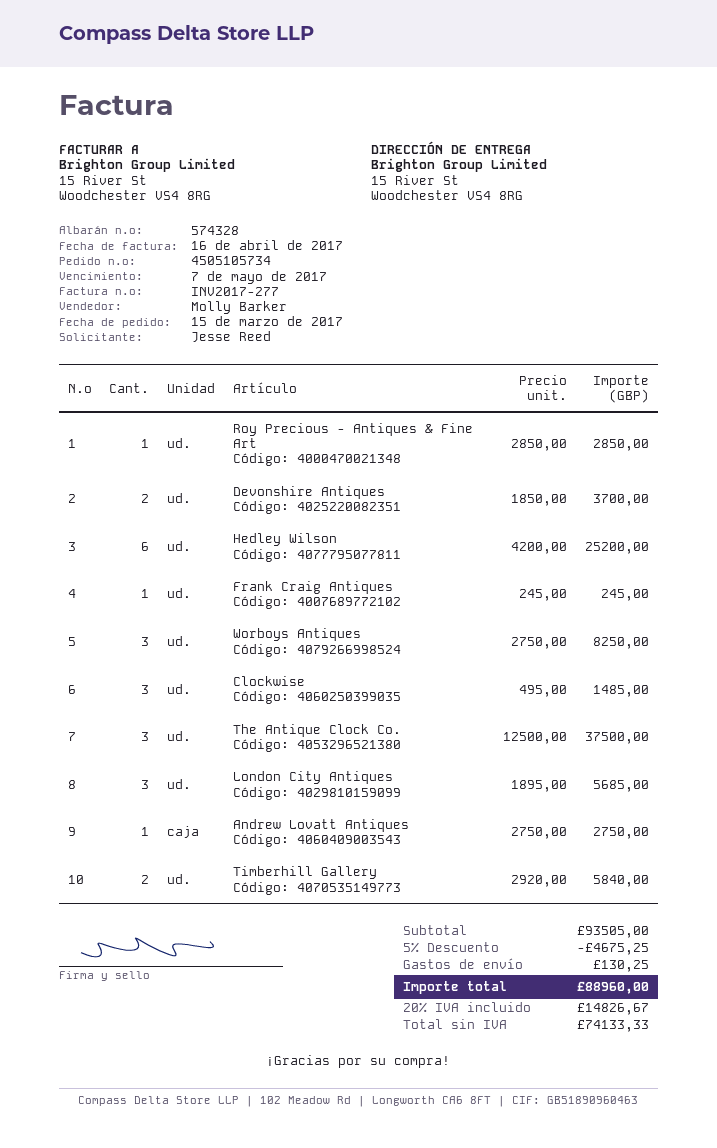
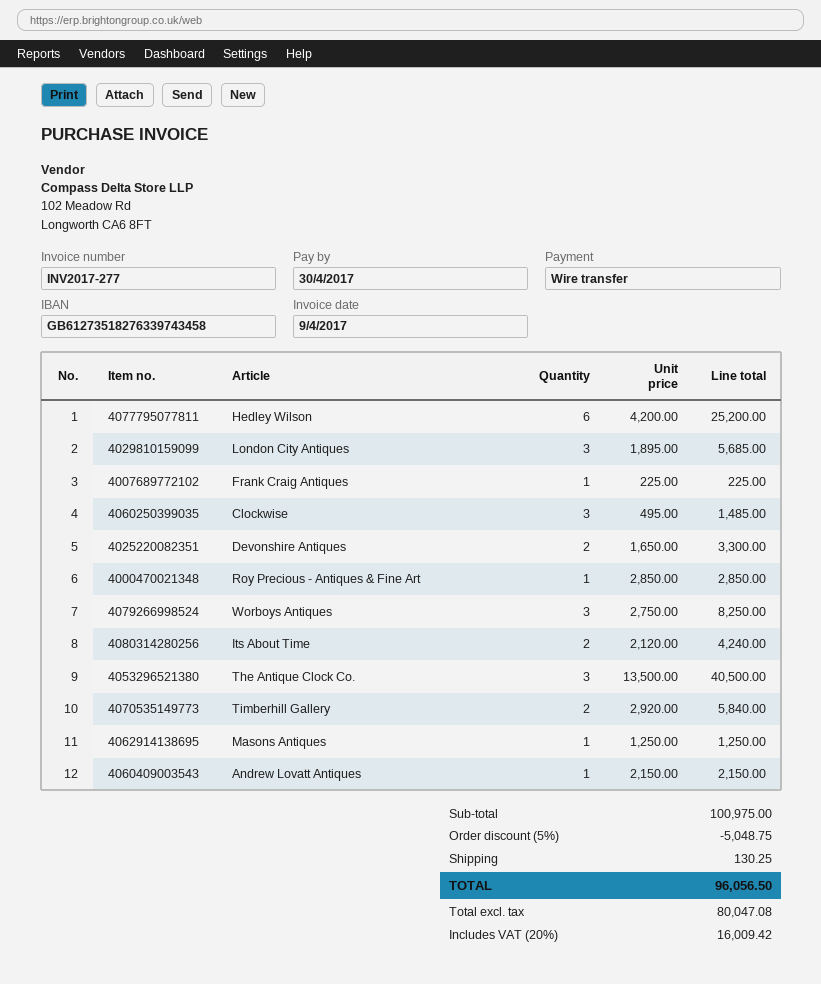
invoice date: 2017-04-16 -> 2017-04-09
due date: 2017-05-07 -> 2017-04-30
Devonshire Antiques: 2 x 1850.00 = 3700.00 -> 2 x 1650.00 = 3300.00
Frank Craig Antiques: 1 x 245.00 = 245.00 -> 1 x 225.00 = 225.00
The Antique Clock Co.: 3 x 12500.00 = 37500.00 -> 3 x 13500.00 = 40500.00
Andrew Lovatt Antiques: 1 x 2750.00 = 2750.00 -> 1 x 2150.00 = 2150.00
Its About Time: none -> 2 x 2120.00 = 4240.00
Masons Antiques: none -> 1 x 1250.00 = 1250.00
subtotal: 93505.00 -> 100975.00
discount: 5% = 4675.25 -> 5% = 5048.75
net: 74133.33 -> 80047.08
tax: 20% = 14826.67 -> 20% = 16009.42
total: 88960.00 -> 96056.50

